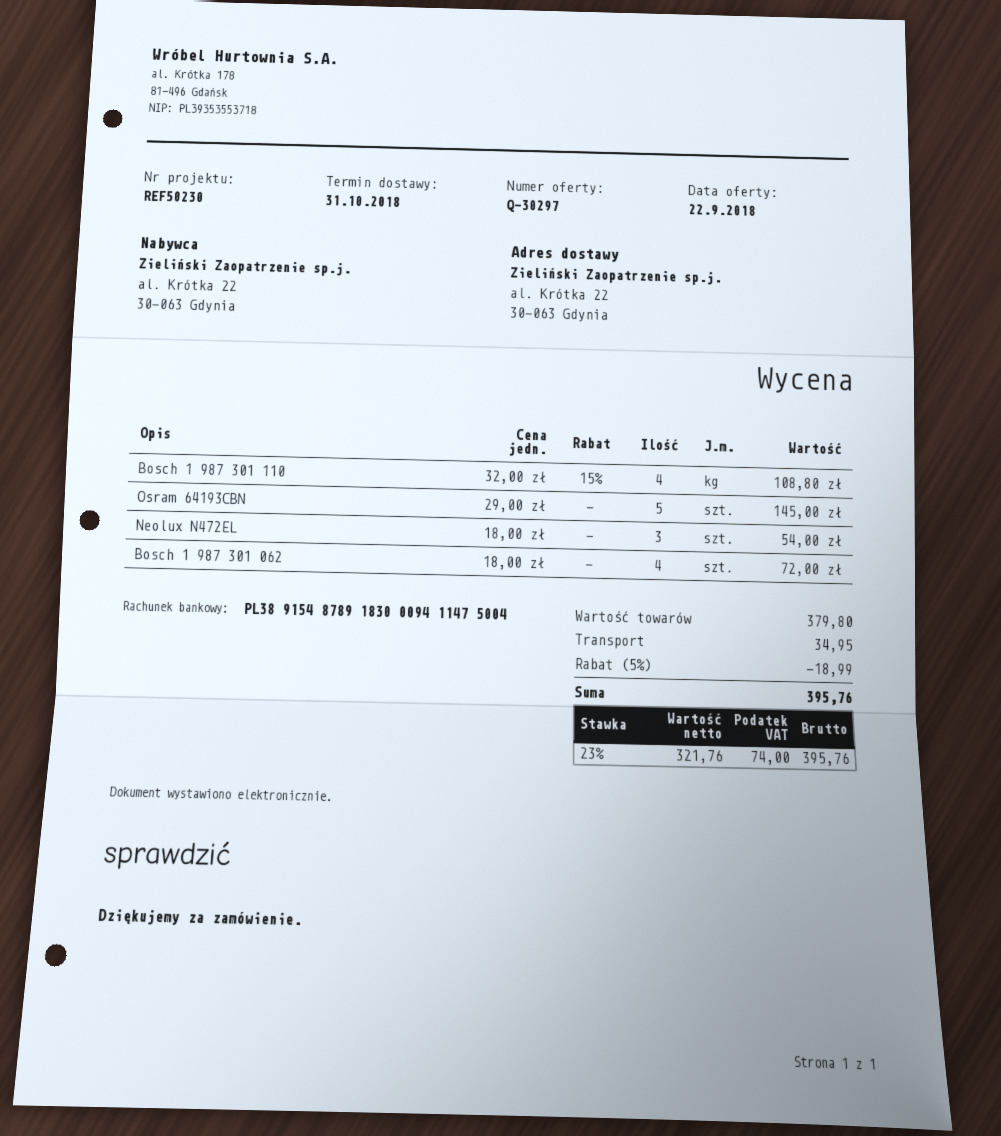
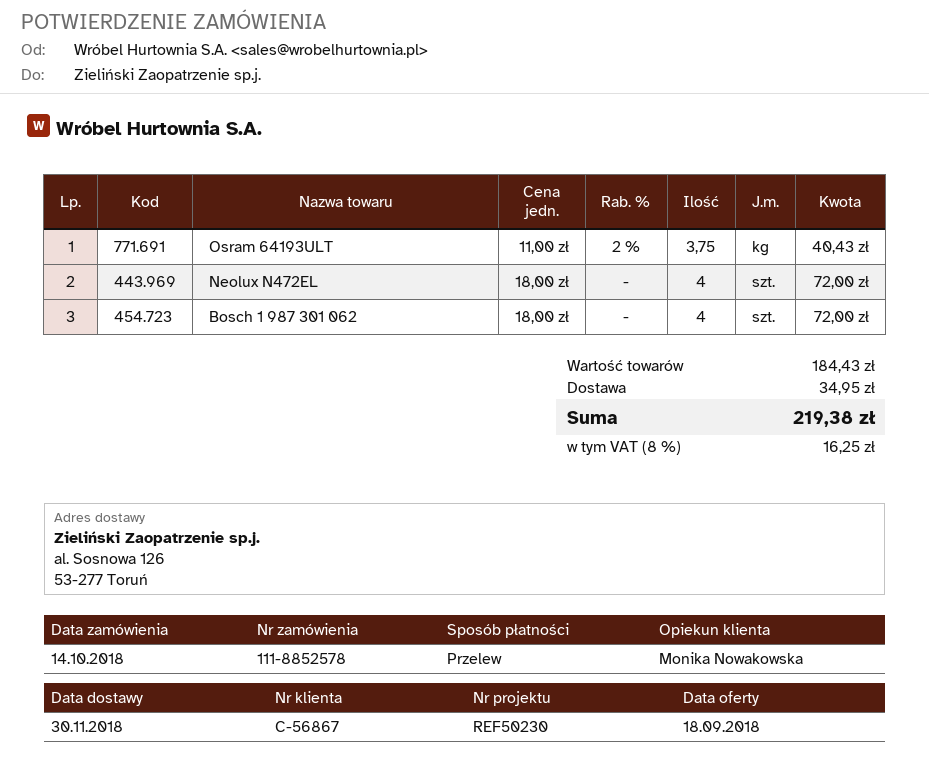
quote date: 2018-09-22 -> 2018-09-18
delivery date: 2018-10-31 -> 2018-11-30
ship to: al. Krótka 22, 30-063 Gdynia -> al. Sosnowa 126, 53-277 Toruń
Bosch 1 987 301 110: 4 x 32.00 - 15% = 108.80 -> none
Osram 64193CBN: 5 x 29.00 = 145.00 -> none
Neolux N472EL: 3 x 18.00 = 54.00 -> 4 x 18.00 = 72.00
Osram 64193ULT: none -> 3.75 x 11.00 - 2% = 40.43
subtotal: 379.80 -> 184.43
discount: 5% = 18.99 -> none
tax: 23% = 74.00 -> 8% = 16.25
total: 395.76 -> 219.38

